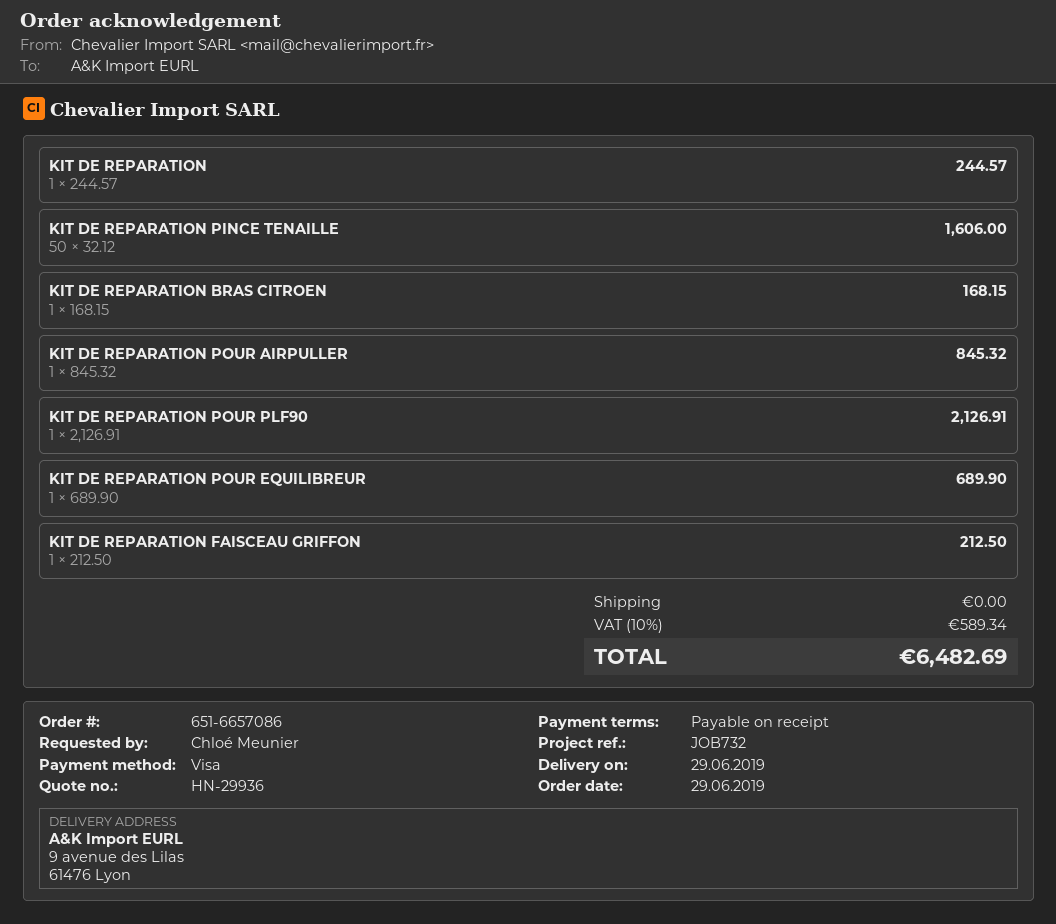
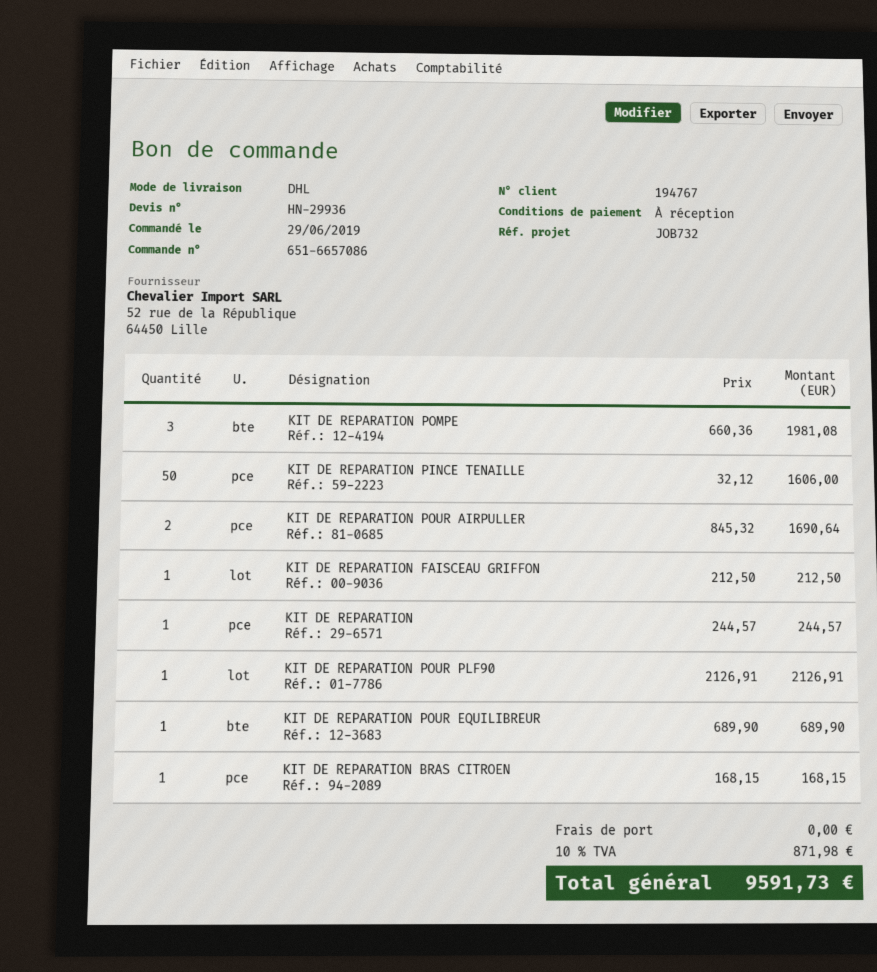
KIT DE REPARATION POUR AIRPULLER: 1 x 845.32 = 845.32 -> 2 x 845.32 = 1690.64
KIT DE REPARATION POMPE: none -> 3 x 660.36 = 1981.08
tax: 10% = 589.34 -> 10% = 871.98
total: 6482.69 -> 9591.73

